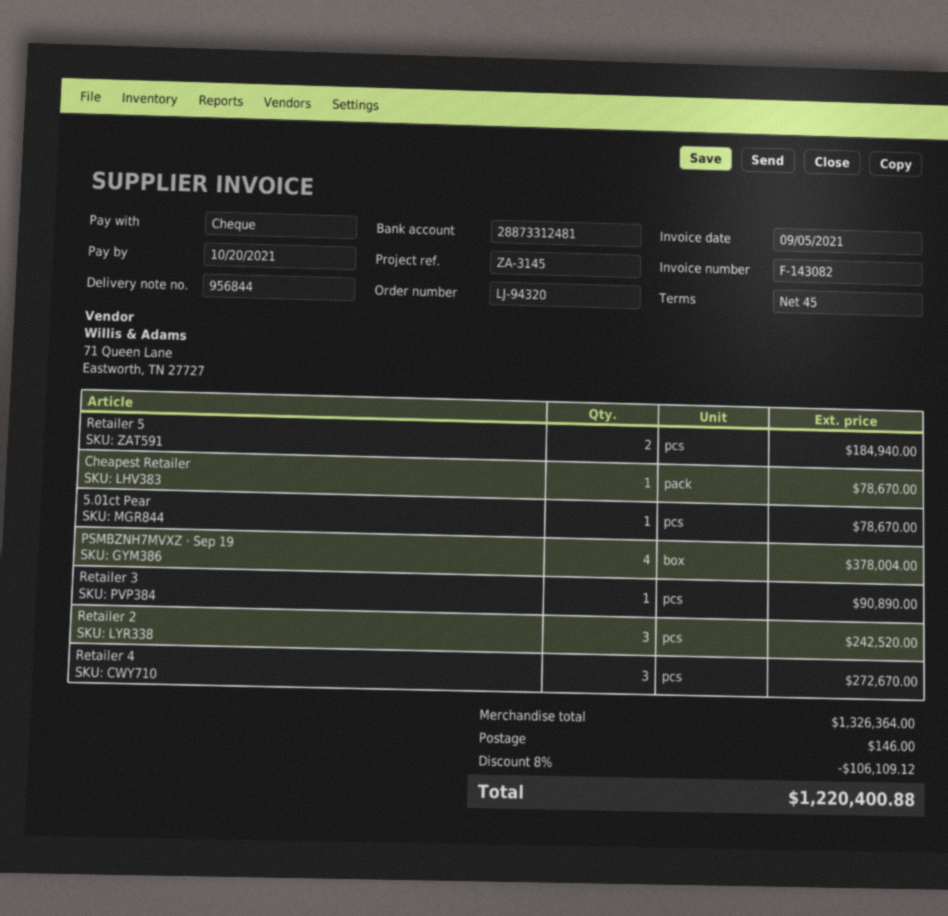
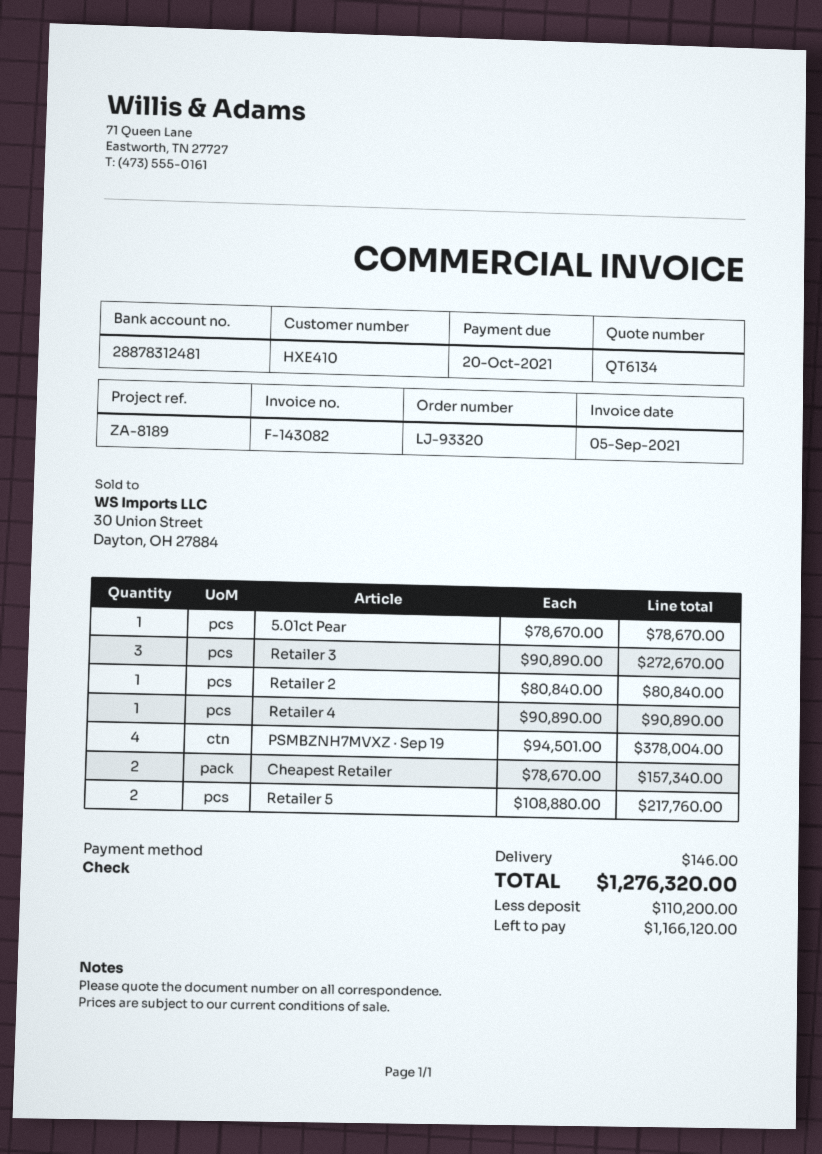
order number: LJ-94320 -> LJ-93320
reference: ZA-3145 -> ZA-8189
bank account: 28873312481 -> 28878312481
Retailer 5: 2 for 184940.00 -> 2 for 217760.00
Cheapest Retailer: 1 for 78670.00 -> 2 for 157340.00
Retailer 3: 1 for 90890.00 -> 3 for 272670.00
Retailer 2: 3 for 242520.00 -> 1 for 80840.00
Retailer 4: 3 for 272670.00 -> 1 for 90890.00
discount: 8% = 106109.12 -> none
total: 1220400.88 -> 1276320.00

